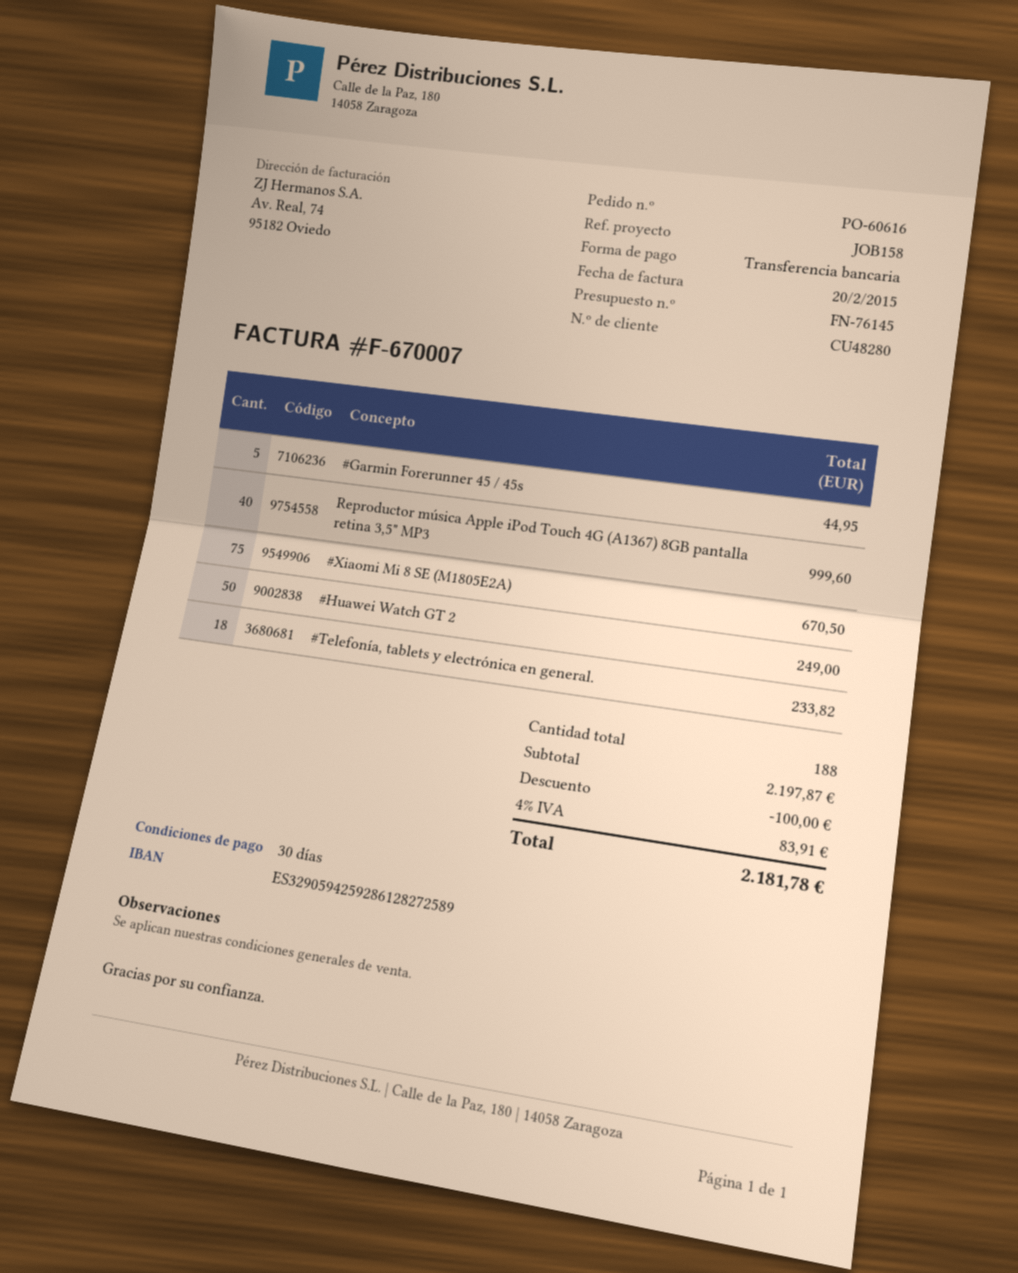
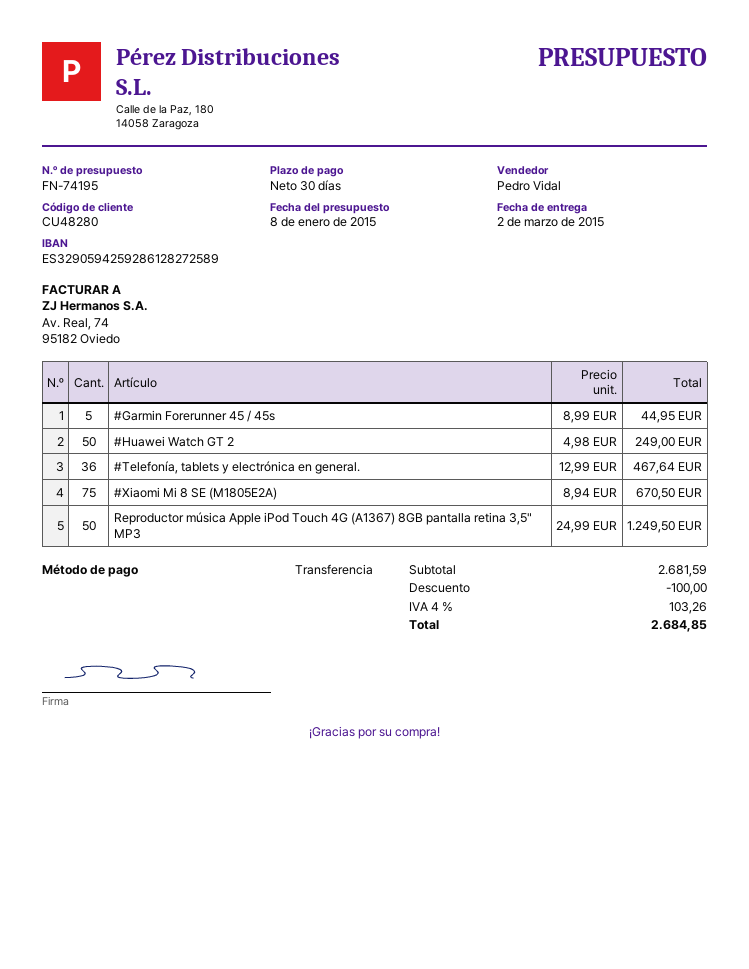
quote number: FN-76145 -> FN-74195
Reproductor música Apple iPod Touch 4G (A1367) 8GB pantalla retina 3,5" MP3: 40 for 999.60 -> 50 for 1249.50
#Telefonía, tablets y electrónica en general.: 18 for 233.82 -> 36 for 467.64
subtotal: 2197.87 -> 2681.59
tax: 4% = 83.91 -> 4% = 103.26
total: 2181.78 -> 2684.85

